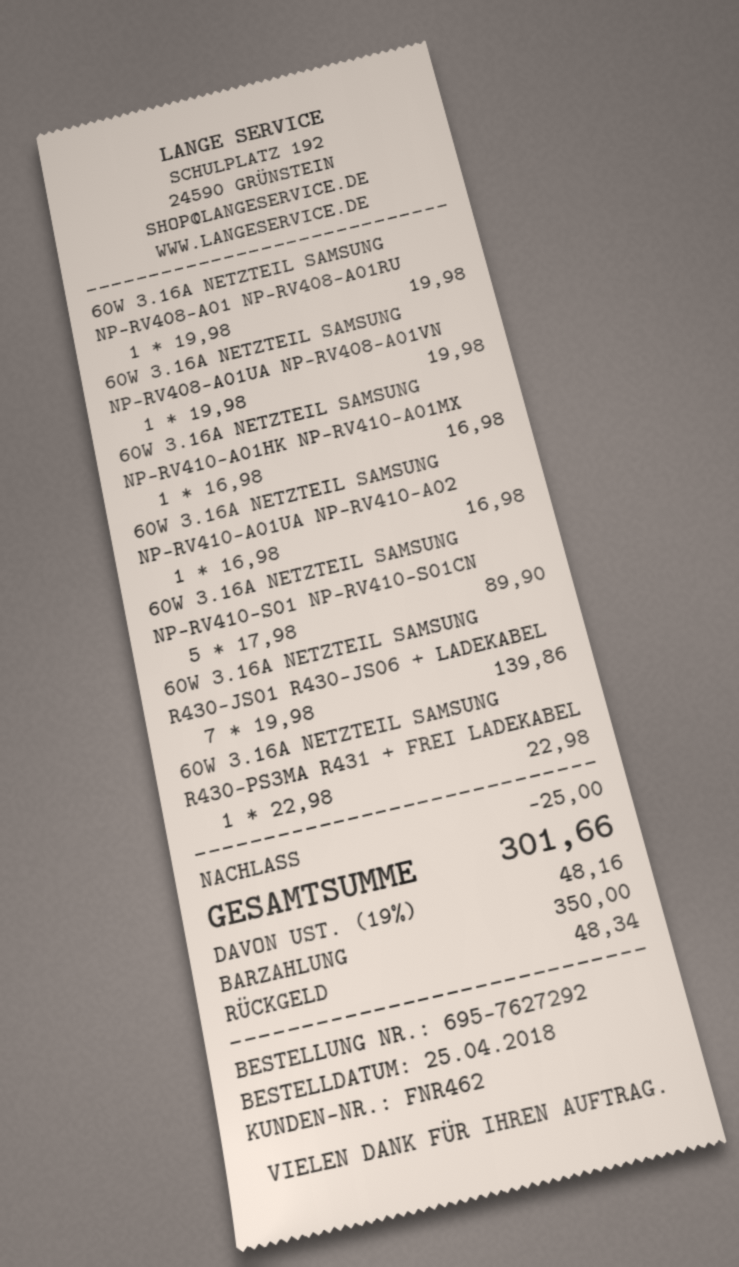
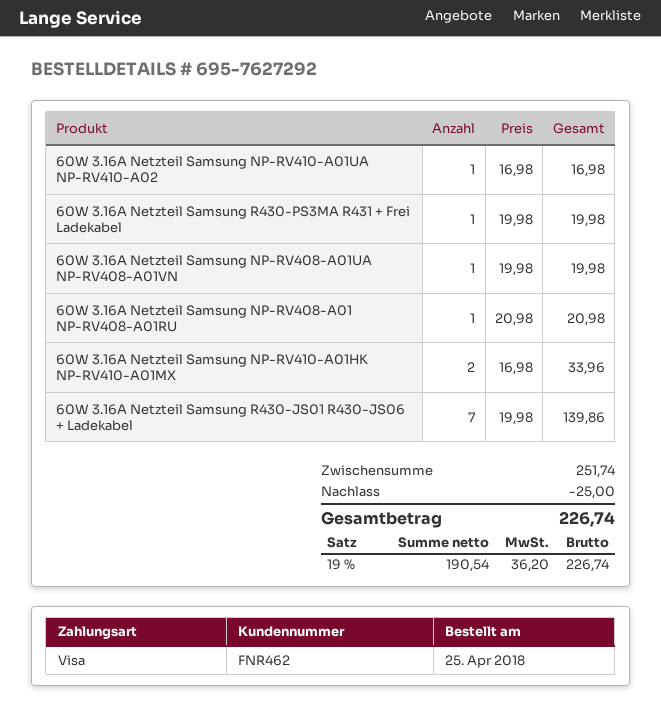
payment method: cash -> Visa
60W 3.16A NETZTEIL SAMSUNG NP-RV408-A01 NP-RV408-A01RU: 1 x 19.98 = 19.98 -> 1 x 20.98 = 20.98
60W 3.16A NETZTEIL SAMSUNG NP-RV410-A01HK NP-RV410-A01MX: 1 x 16.98 = 16.98 -> 2 x 16.98 = 33.96
60W 3.16A NETZTEIL SAMSUNG NP-RV410-S01 NP-RV410-S01CN: 5 x 17.98 = 89.90 -> none
60W 3.16A NETZTEIL SAMSUNG R430-PS3MA R431 + FREI LADEKABEL: 1 x 22.98 = 22.98 -> 1 x 19.98 = 19.98
tax: 19% = 48.16 -> 19% = 36.20
total: 301.66 -> 226.74

